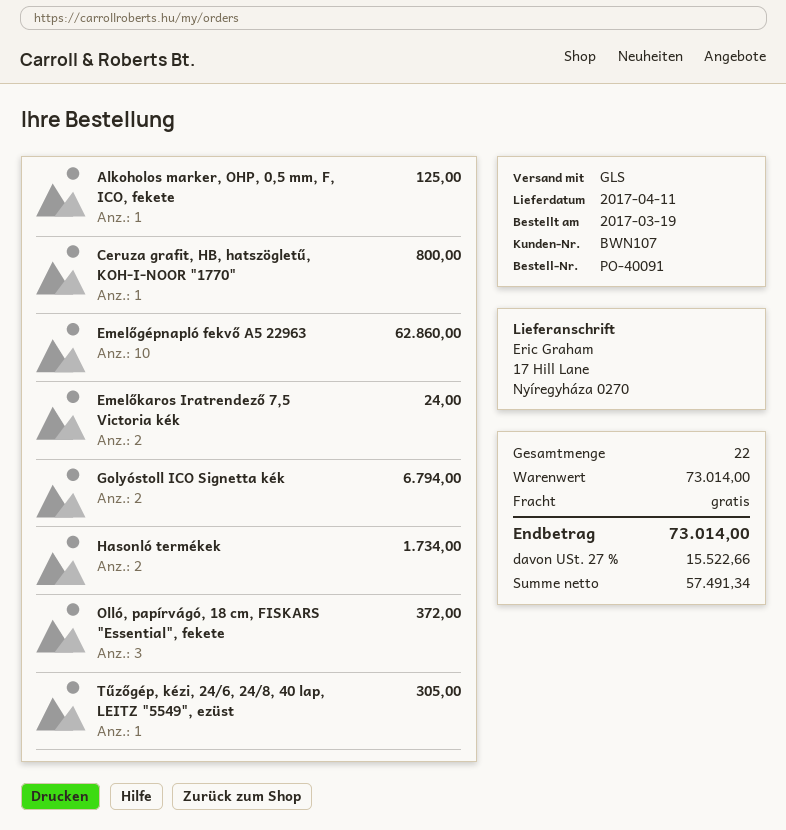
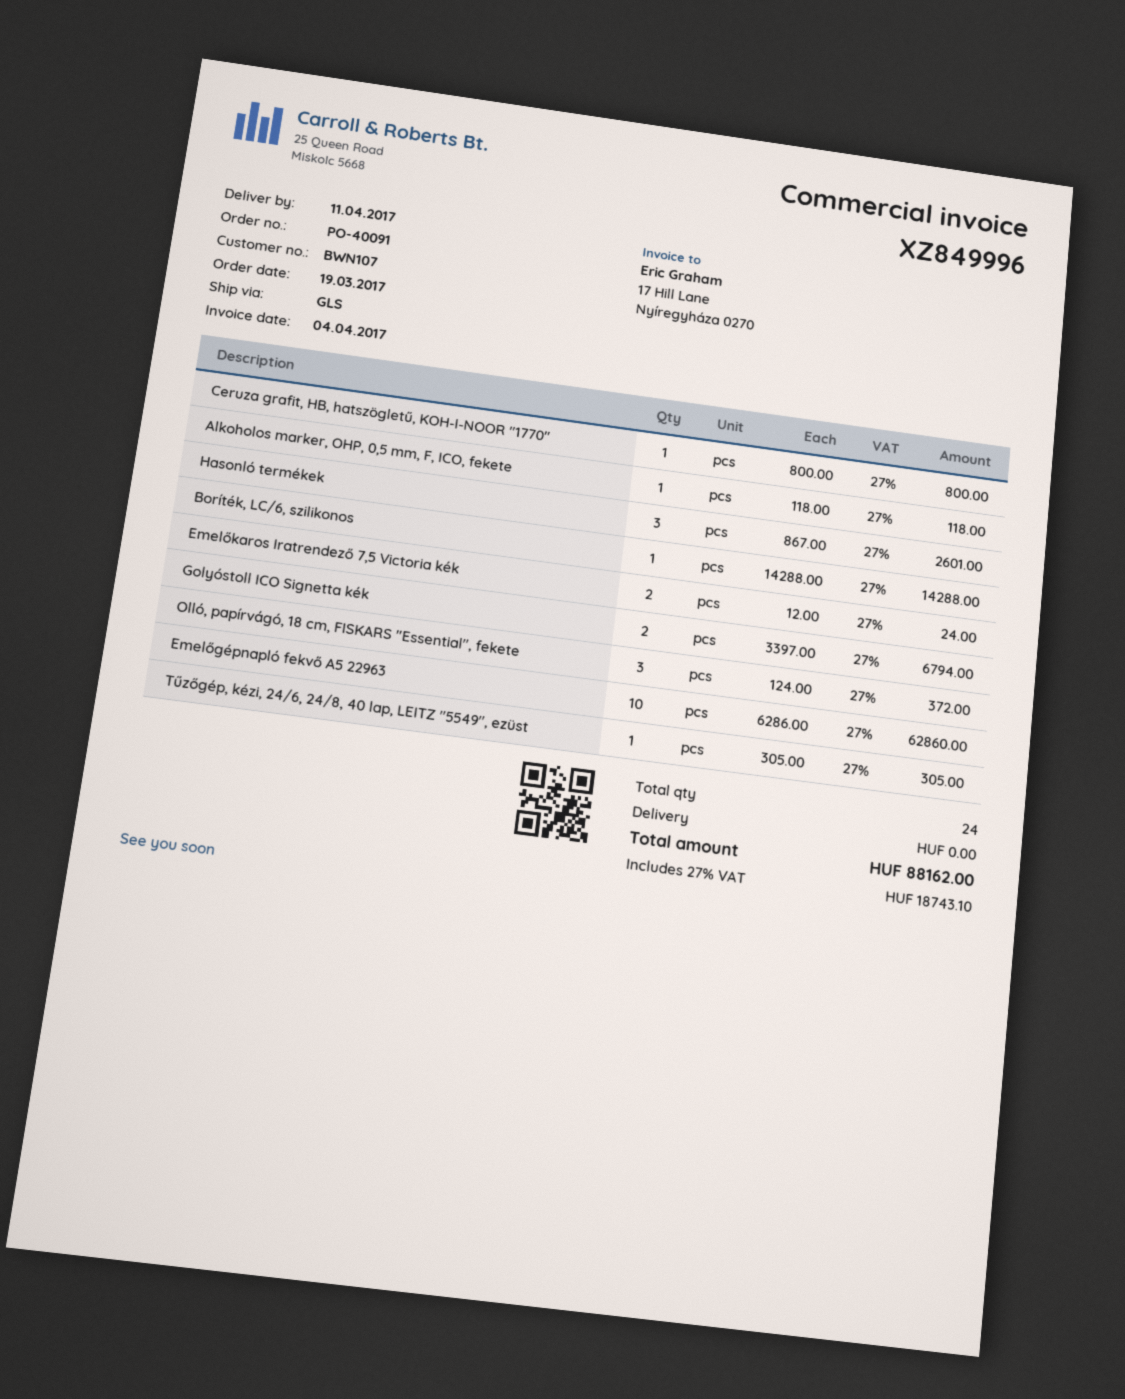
Alkoholos marker, OHP, 0,5 mm, F, ICO, fekete: 1 for 125.00 -> 1 for 118.00
Hasonló termékek: 2 for 1734.00 -> 3 for 2601.00
Boríték, LC/6, szilikonos: none -> 1 for 14288.00
total quantity: 22 -> 24
tax: 27% = 15522.66 -> 27% = 18743.10
total: 73014.00 -> 88162.00

